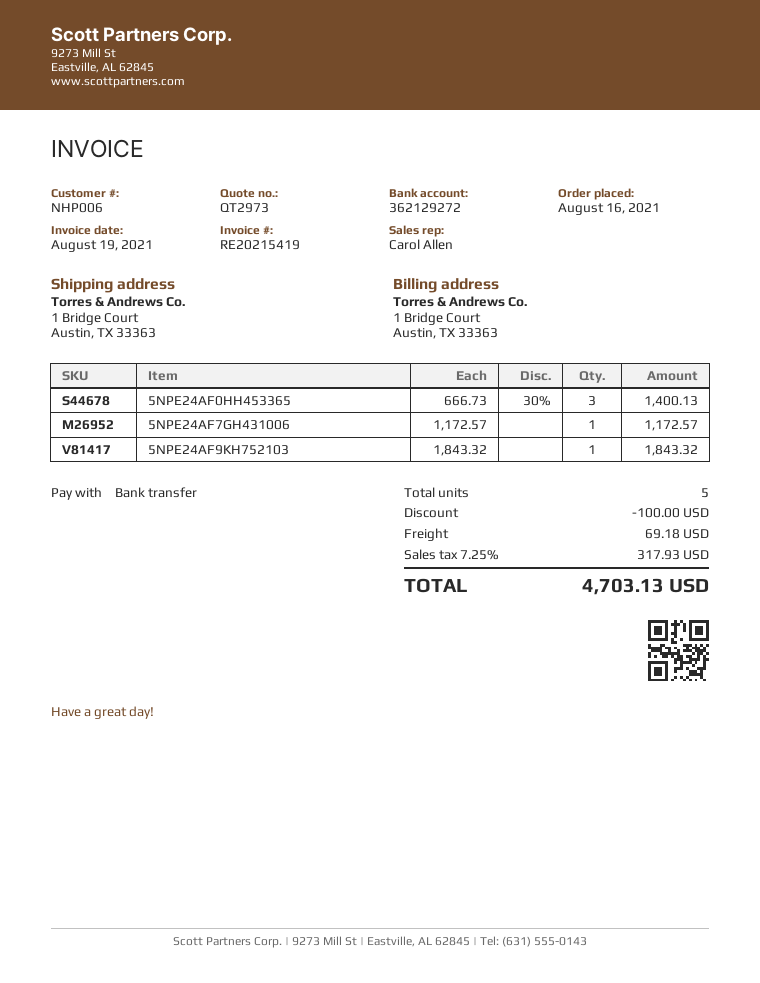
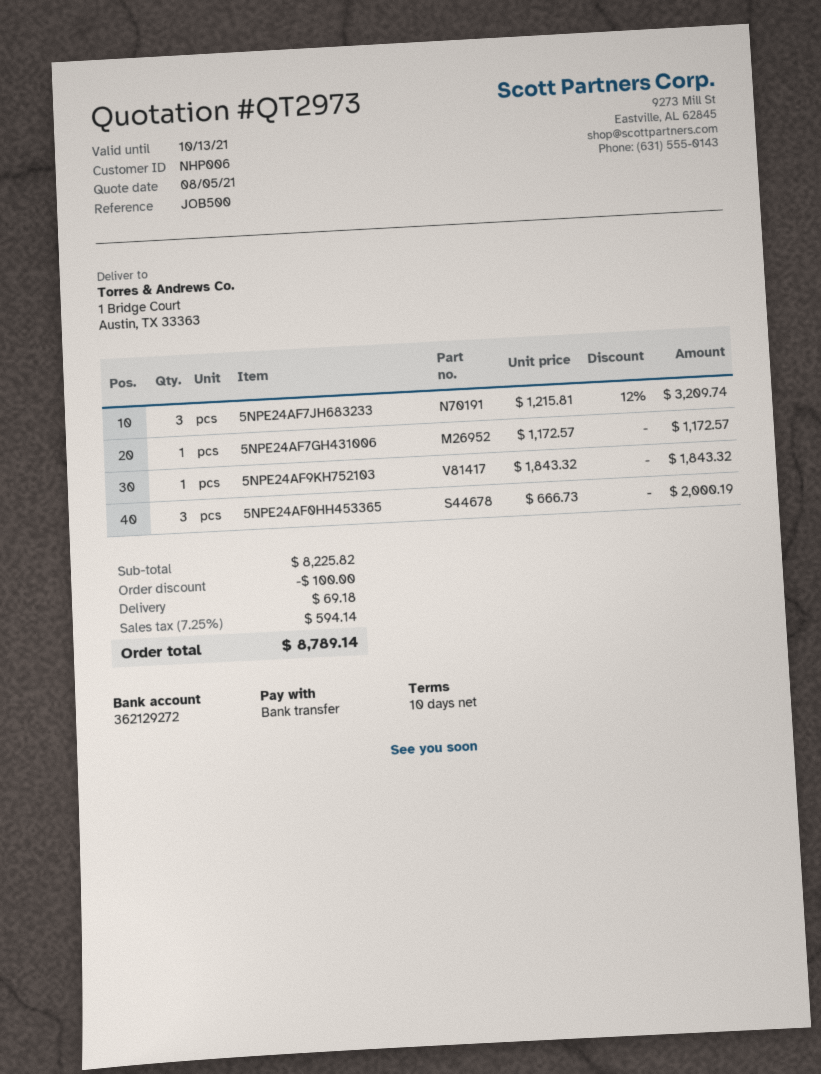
5NPE24AF0HH453365: 3 x 666.73 - 30% = 1400.13 -> 3 x 666.73 = 2000.19
5NPE24AF7JH683233: none -> 3 x 1215.81 - 12% = 3209.74
tax: 7.25% = 317.93 -> 7.25% = 594.14
total: 4703.13 -> 8789.14

